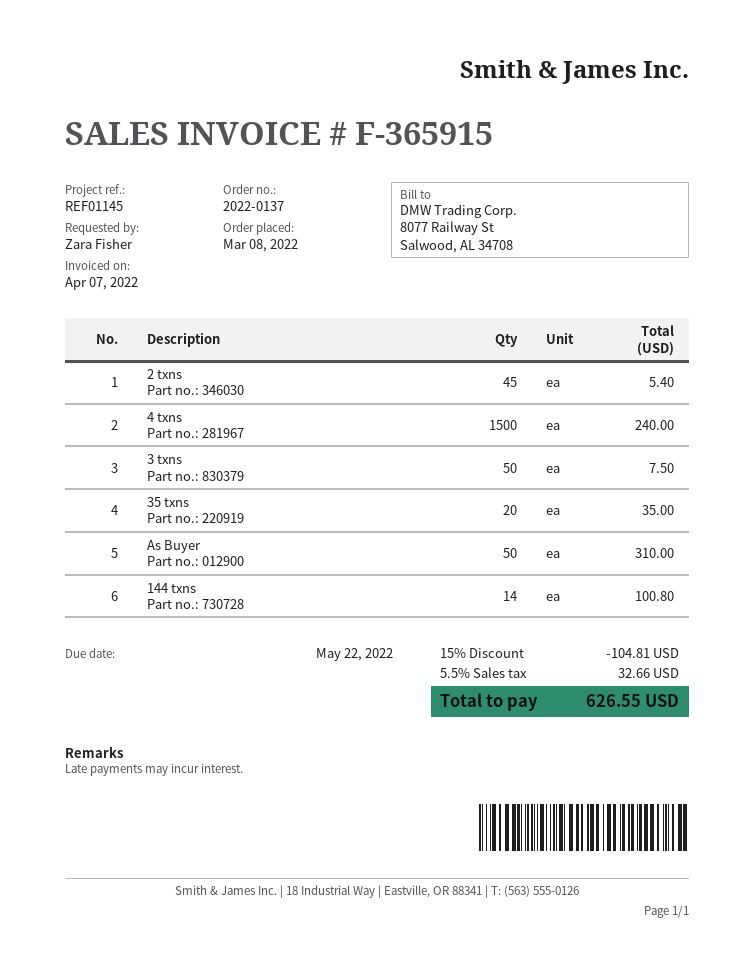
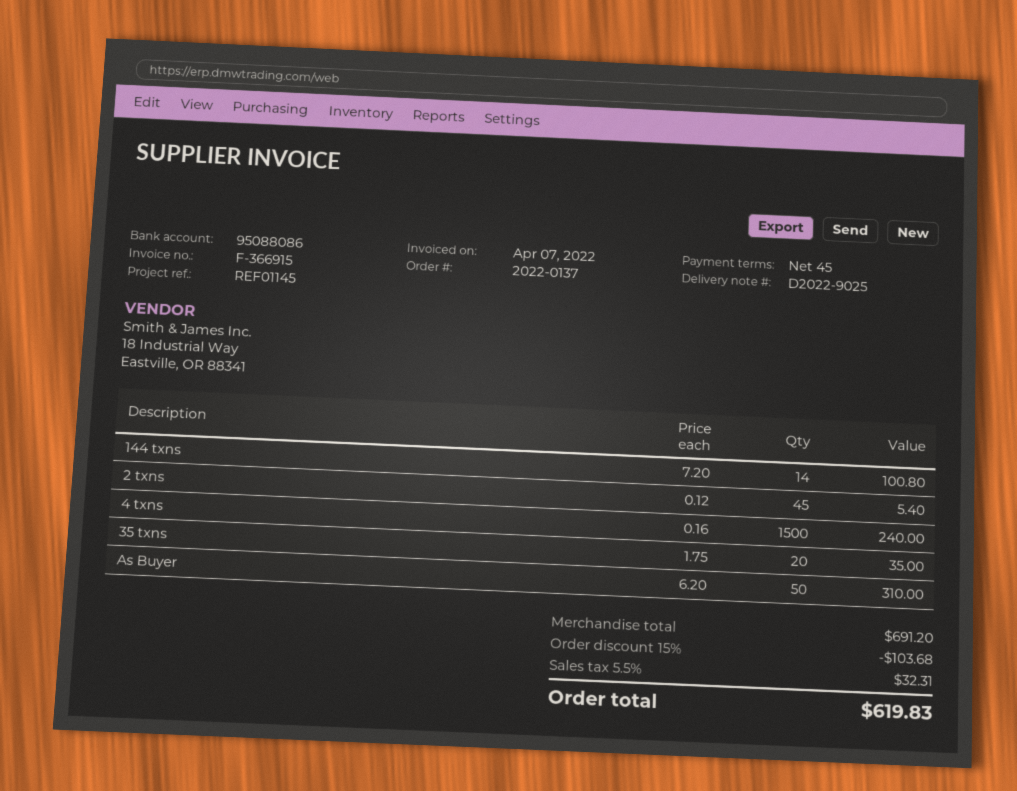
invoice number: F-365915 -> F-366915
3 txns: 50 for 7.50 -> none
discount: 15% = 104.81 -> 15% = 103.68
tax: 5.5% = 32.66 -> 5.5% = 32.31
total: 626.55 -> 619.83

